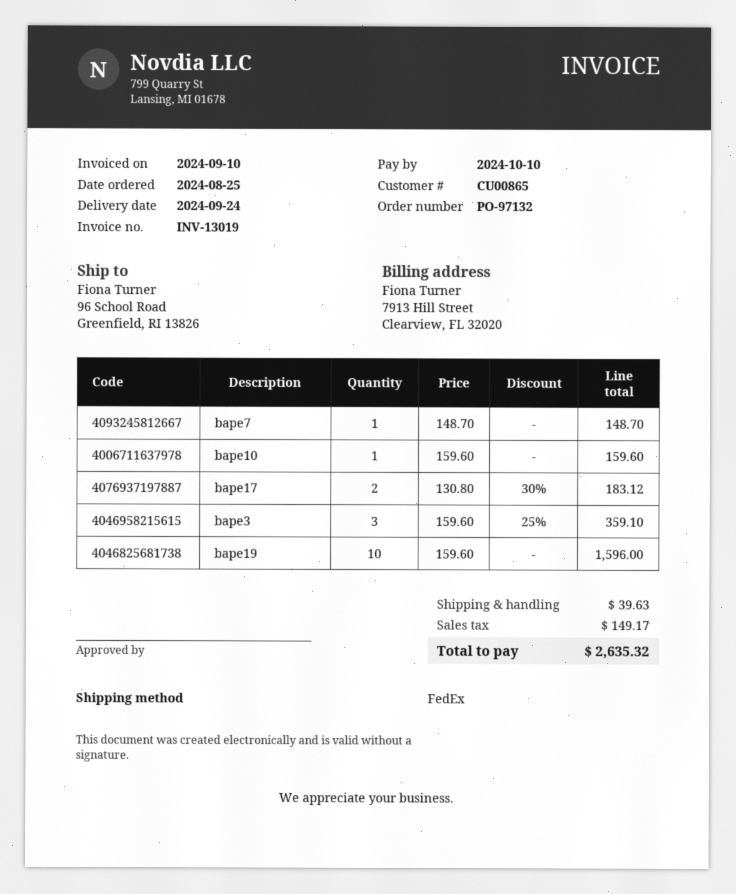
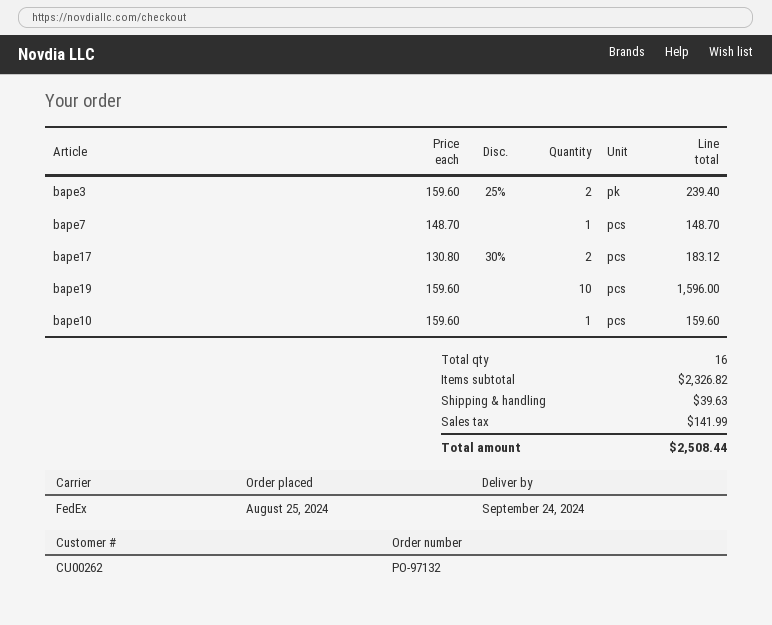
customer number: CU00865 -> CU00262
bape3: 3 x 159.60 - 25% = 359.10 -> 2 x 159.60 - 25% = 239.40
tax: 149.17 -> 141.99
total: 2635.32 -> 2508.44

